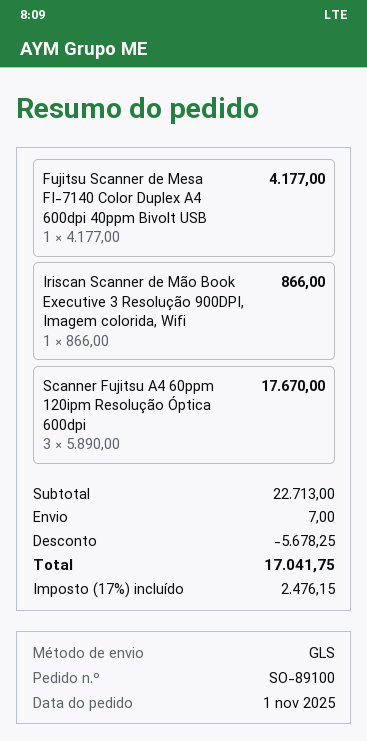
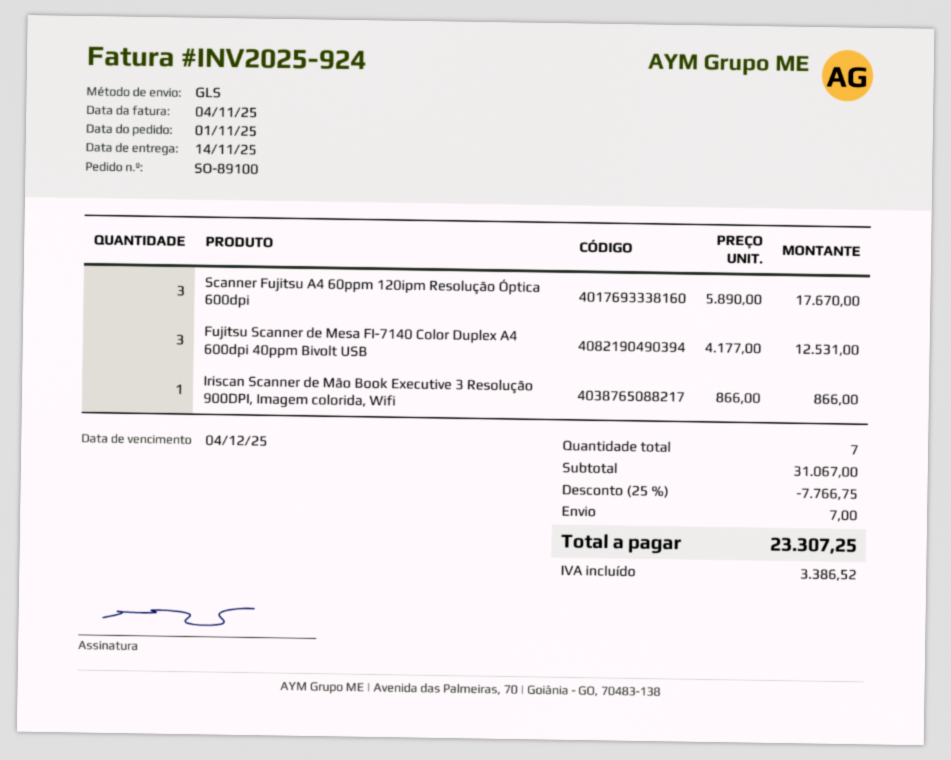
Fujitsu Scanner de Mesa FI-7140 Color Duplex A4 600dpi 40ppm Bivolt USB: 1 x 4177.00 = 4177.00 -> 3 x 4177.00 = 12531.00
subtotal: 22713.00 -> 31067.00
discount: 5678.25 -> 7766.75
tax: 2476.15 -> 3386.52
total: 17041.75 -> 23307.25

